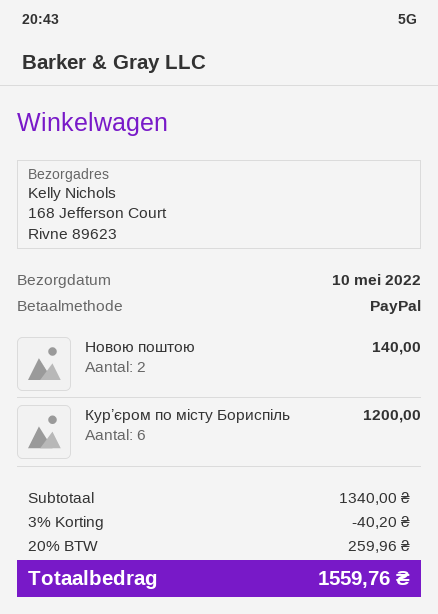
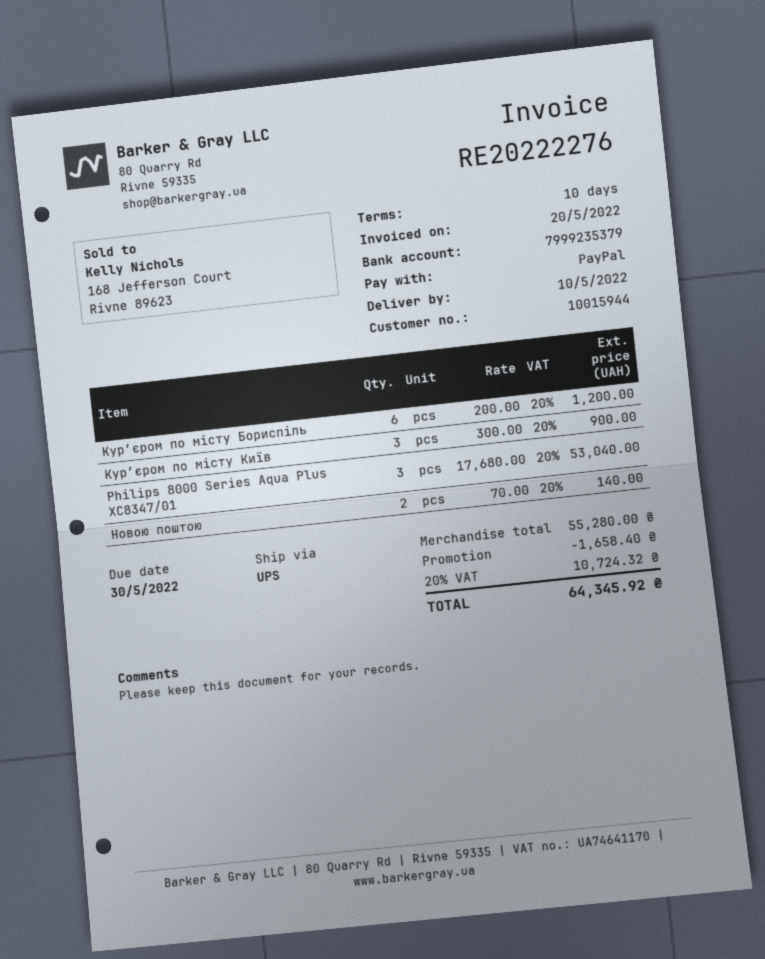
Курʼєром по місту Київ: none -> 3 for 900.00
Philips 8000 Series Aqua Plus XC8347/01: none -> 3 for 53040.00
subtotal: 1340.00 -> 55280.00
discount: 40.20 -> 1658.40
tax: 20% = 259.96 -> 20% = 10724.32
total: 1559.76 -> 64345.92

